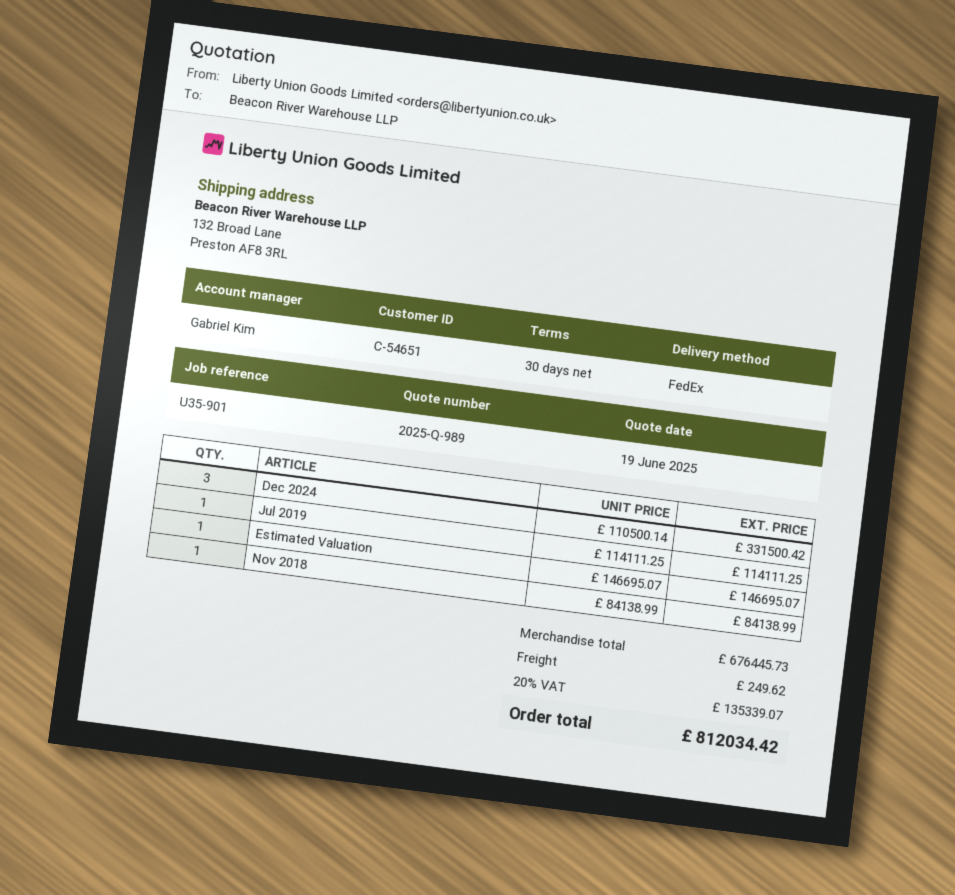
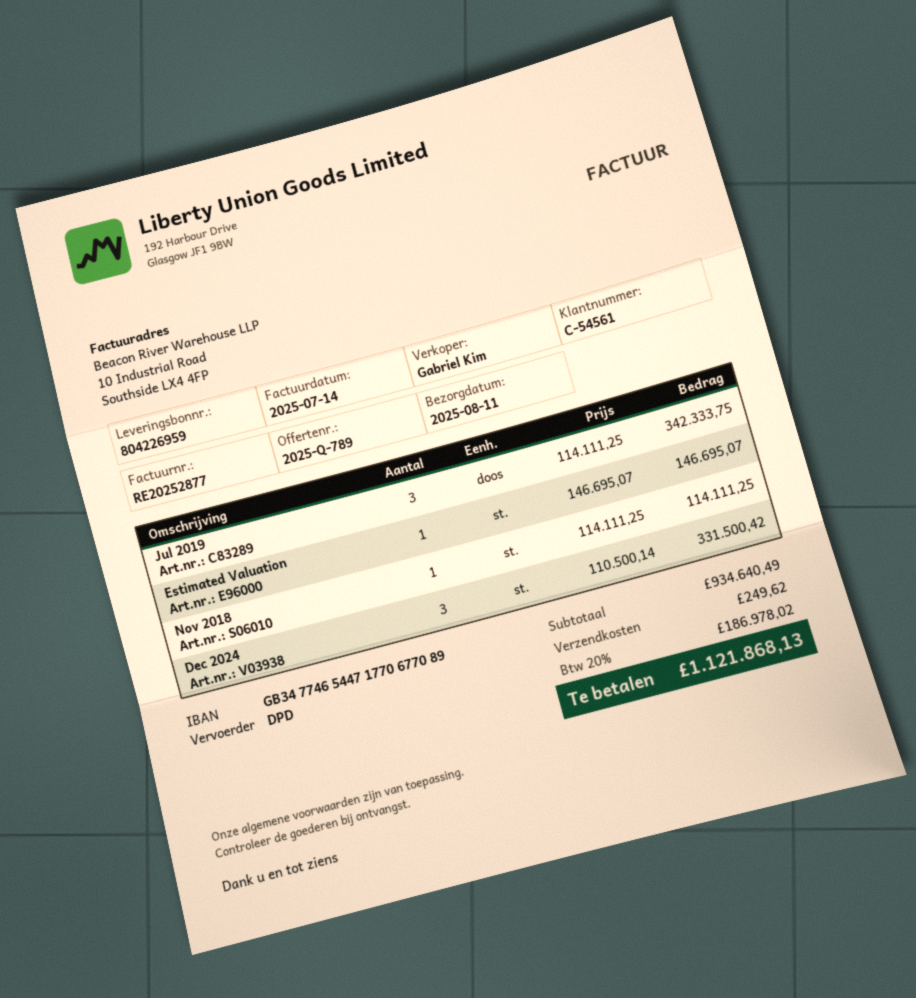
quote number: 2025-Q-989 -> 2025-Q-789
customer number: C-54651 -> C-54561
shipping method: FedEx -> DPD
Jul 2019: 1 x 114111.25 = 114111.25 -> 3 x 114111.25 = 342333.75
Nov 2018: 1 x 84138.99 = 84138.99 -> 1 x 114111.25 = 114111.25
subtotal: 676445.73 -> 934640.49
tax: 20% = 135339.07 -> 20% = 186978.02
total: 812034.42 -> 1121868.13

